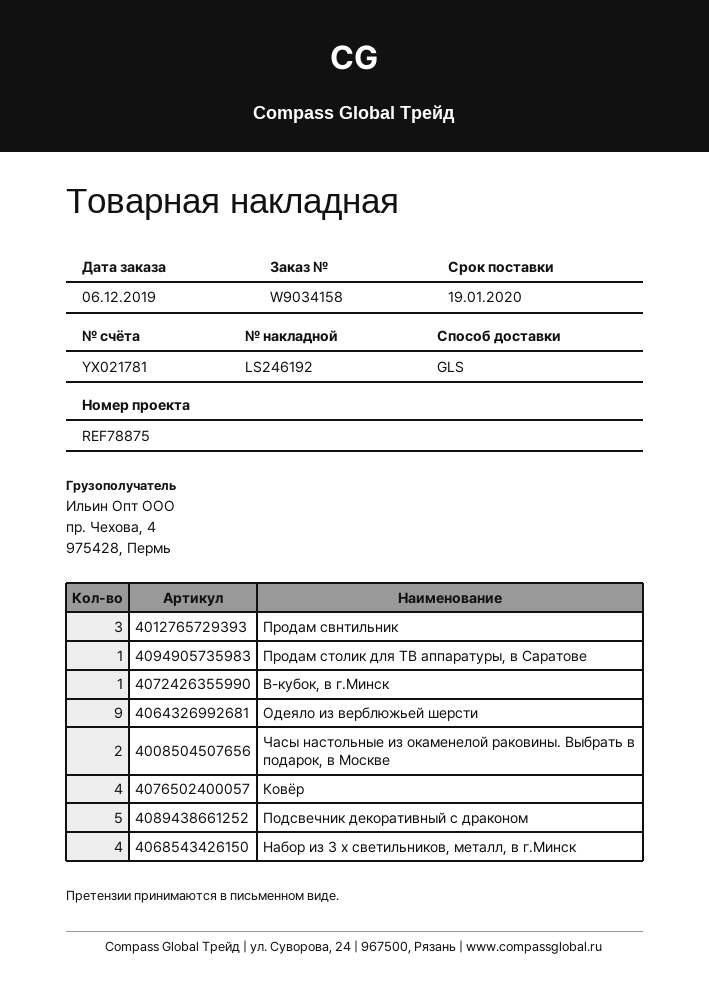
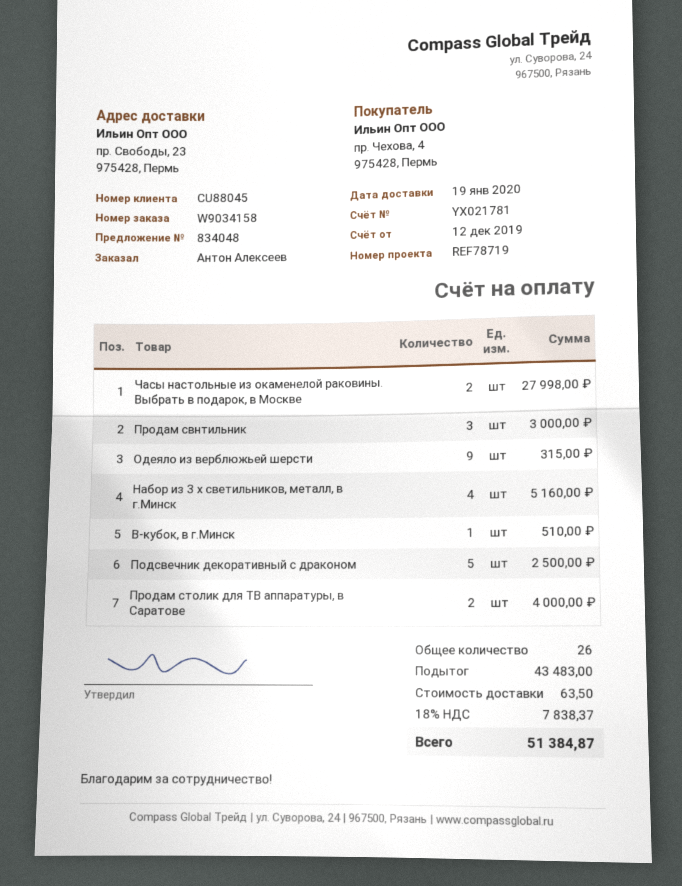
reference: REF78875 -> REF78719
ship to: пр. Чехова, 4, 975428, Пермь -> пр. Свободы, 23, 975428, Пермь
Продам столик для ТВ аппаратуры, в Саратове: 1 -> 2
Ковёр: 4 -> none

